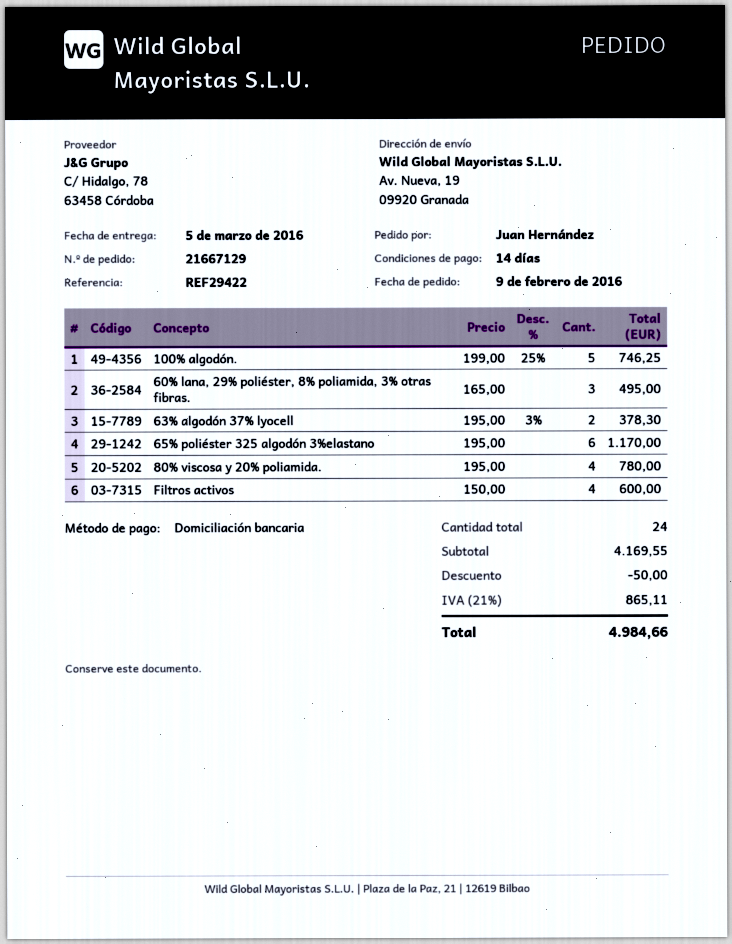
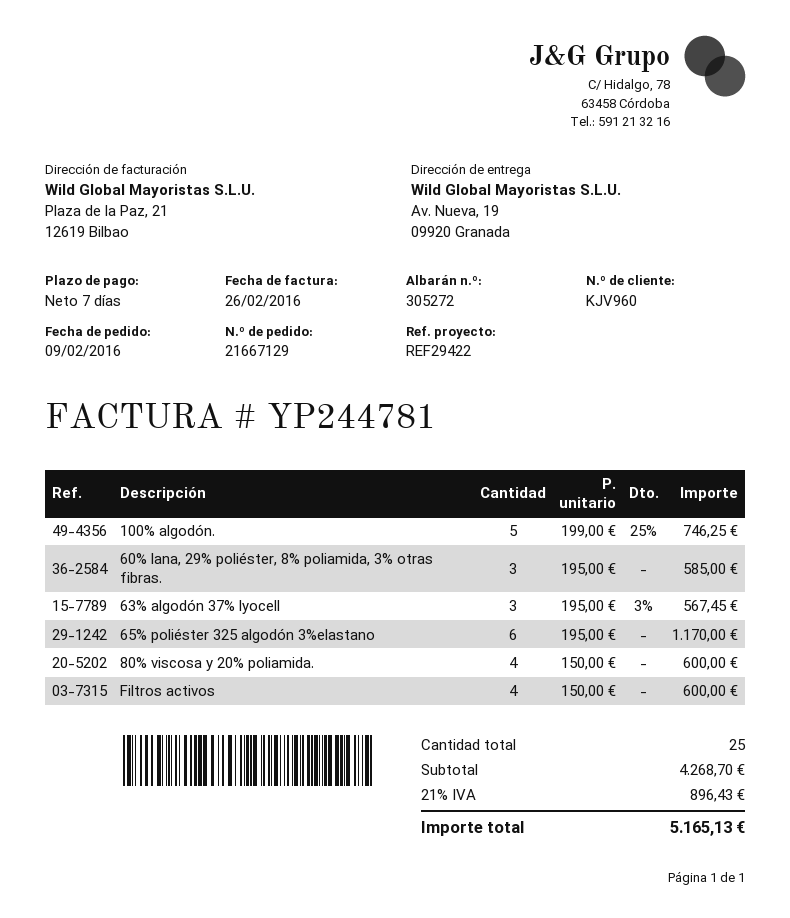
payment terms: 14 days -> 7 days
60% lana, 29% poliéster, 8% poliamida, 3% otras fibras.: 3 x 165.00 = 495.00 -> 3 x 195.00 = 585.00
63% algodón 37% lyocell: 2 x 195.00 - 3% = 378.30 -> 3 x 195.00 - 3% = 567.45
80% viscosa y 20% poliamida.: 4 x 195.00 = 780.00 -> 4 x 150.00 = 600.00
total quantity: 24 -> 25
subtotal: 4169.55 -> 4268.70
discount: 50.00 -> none
tax: 21% = 865.11 -> 21% = 896.43
total: 4984.66 -> 5165.13

